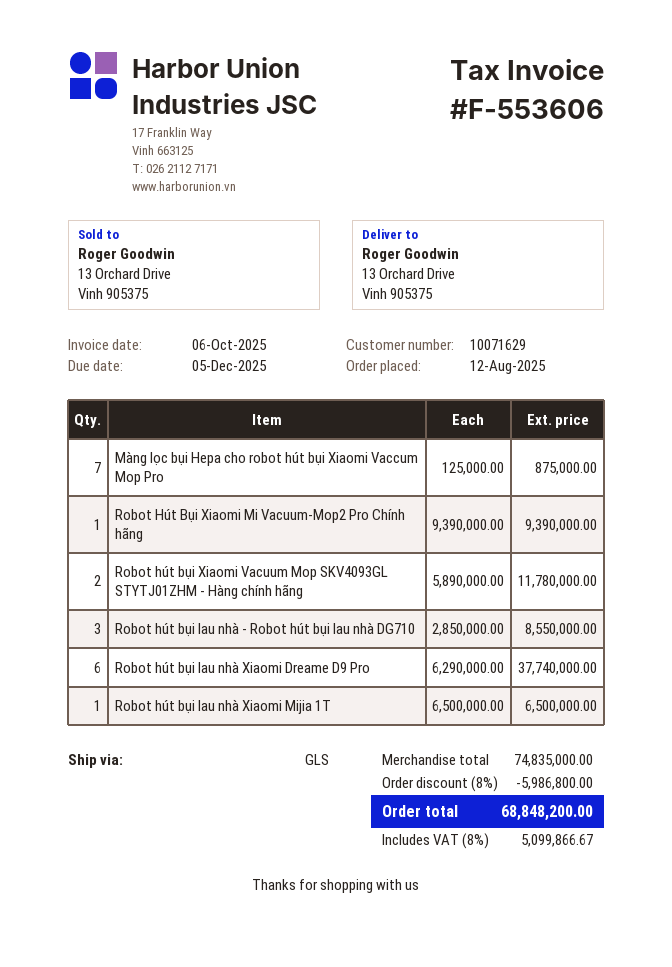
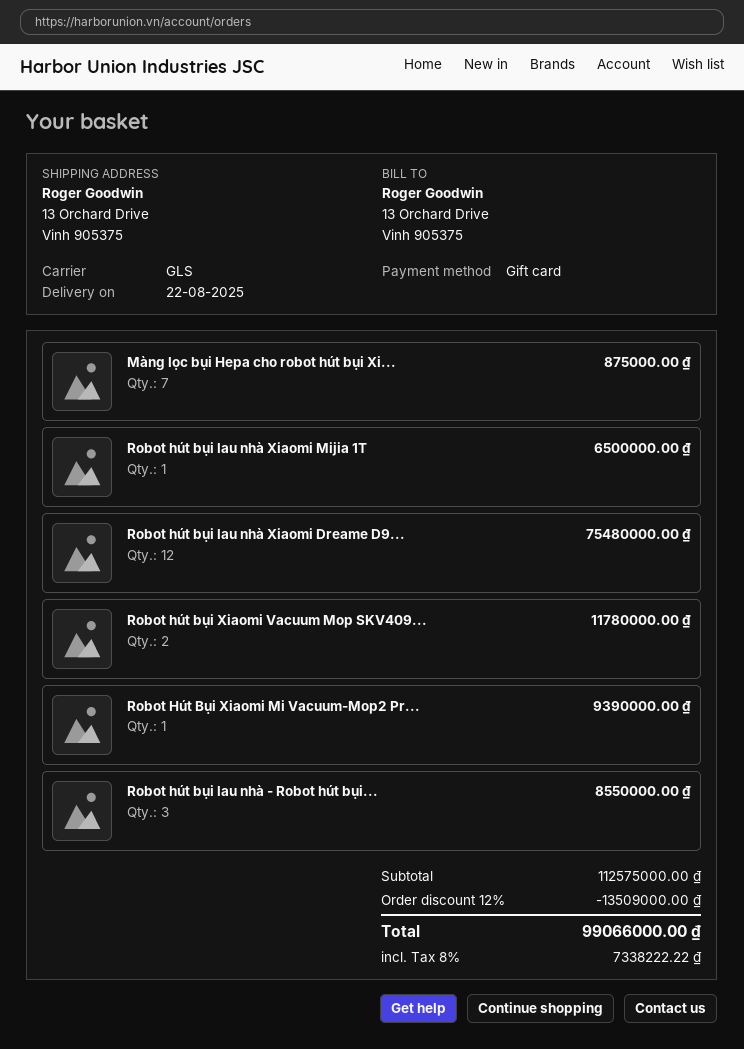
Robot hút bụi lau nhà Xiaomi Dreame D9 Pro: 6 for 37740000.00 -> 12 for 75480000.00
subtotal: 74835000.00 -> 112575000.00
discount: 8% = 5986800.00 -> 12% = 13509000.00
tax: 8% = 5099866.67 -> 8% = 7338222.22
total: 68848200.00 -> 99066000.00

